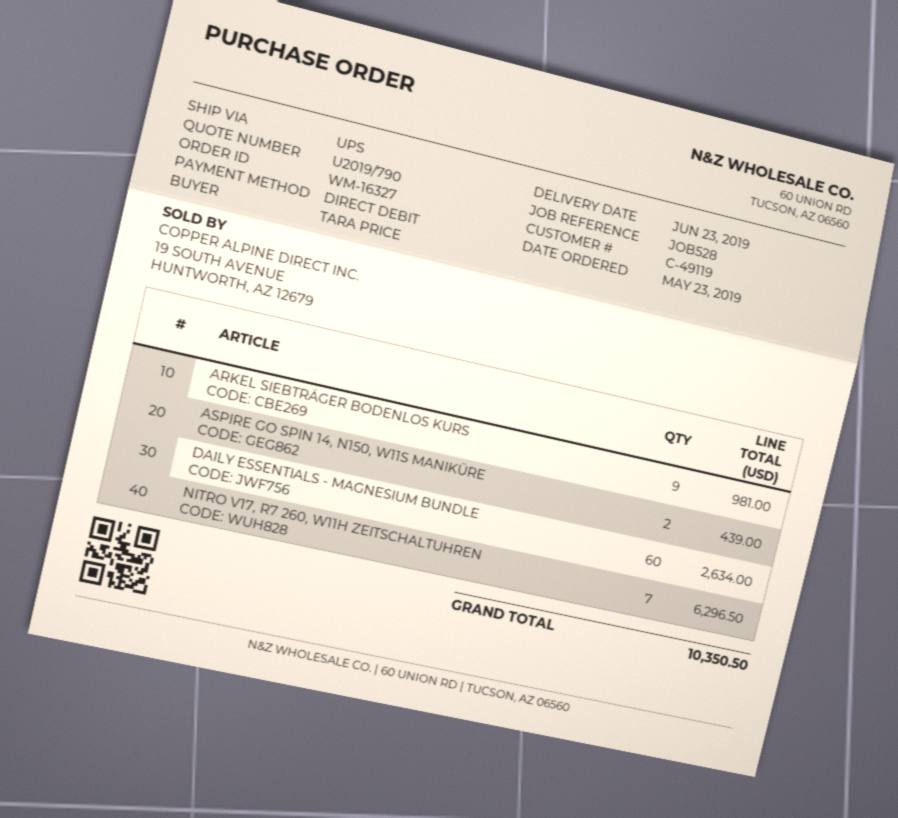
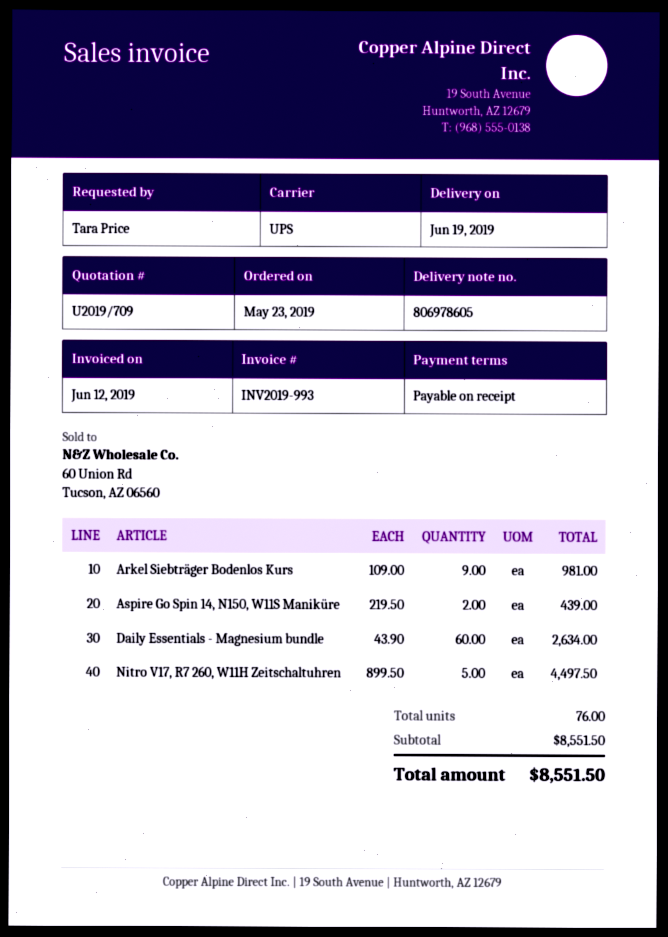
quote number: U2019/790 -> U2019/709
delivery date: 2019-06-23 -> 2019-06-19
NITRO V17, R7 260, W11H ZEITSCHALTUHREN: 7 for 6296.50 -> 5 for 4497.50
total: 10350.50 -> 8551.50

